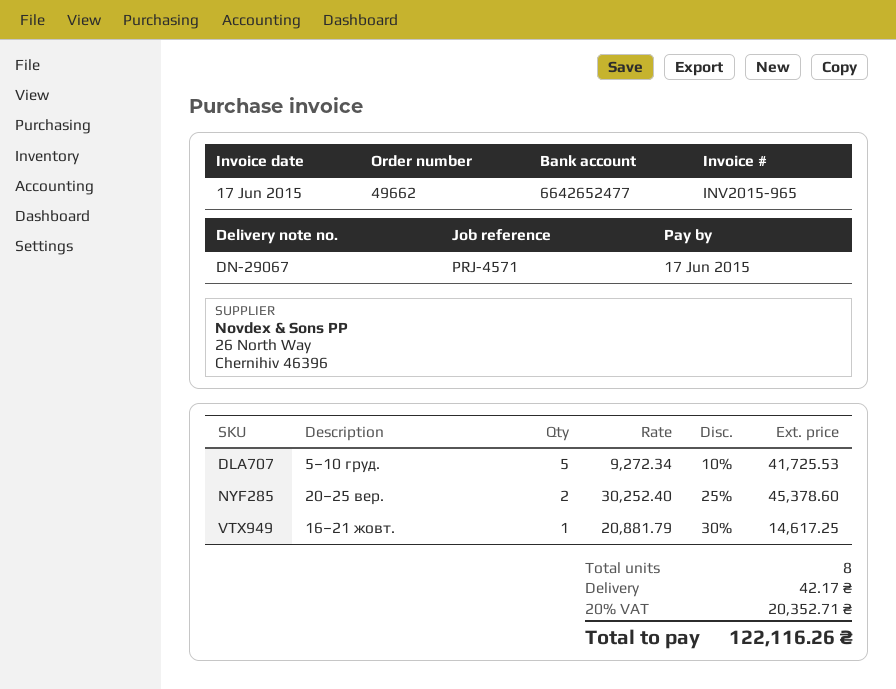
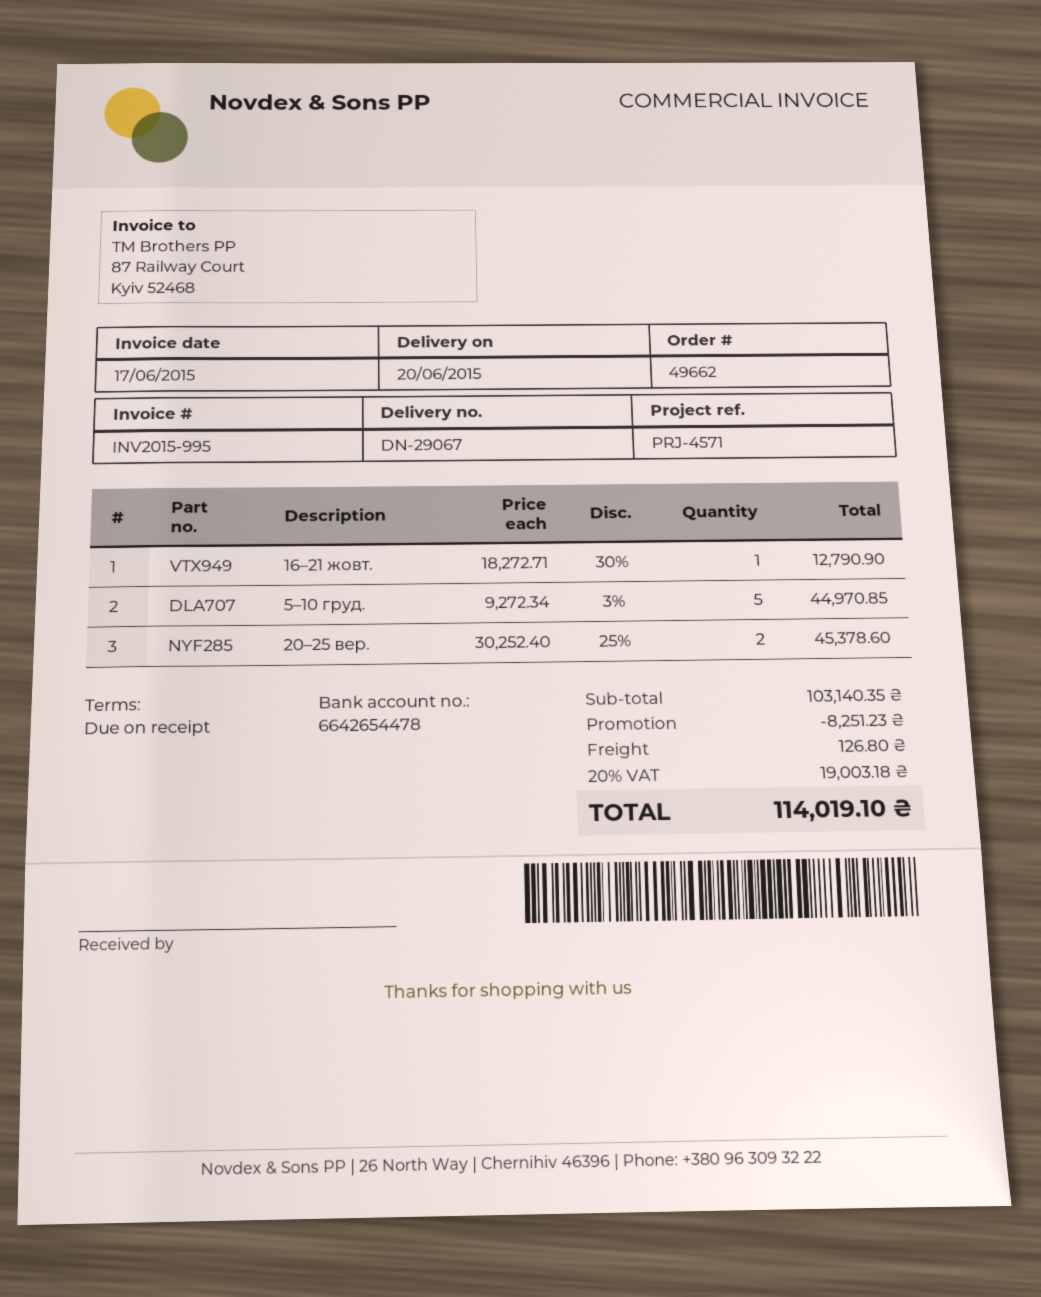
invoice number: INV2015-965 -> INV2015-995
bank account: 6642652477 -> 6642654478
5–10 груд.: 5 x 9272.34 - 10% = 41725.53 -> 5 x 9272.34 - 3% = 44970.85
16–21 жовт.: 1 x 20881.79 - 30% = 14617.25 -> 1 x 18272.71 - 30% = 12790.90
discount: none -> 8251.23
shipping: 42.17 -> 126.80
tax: 20% = 20352.71 -> 20% = 19003.18
total: 122116.26 -> 114019.10

